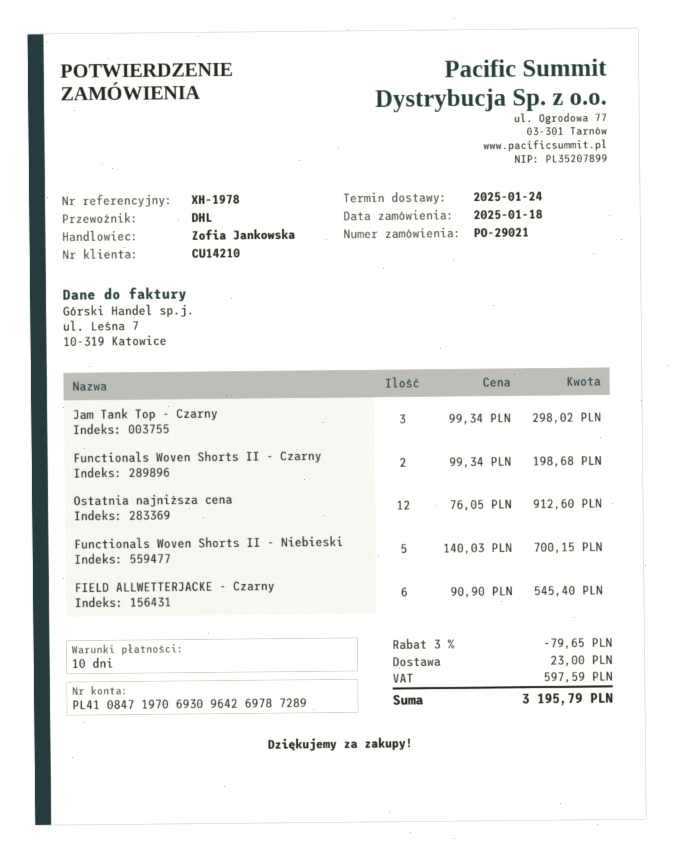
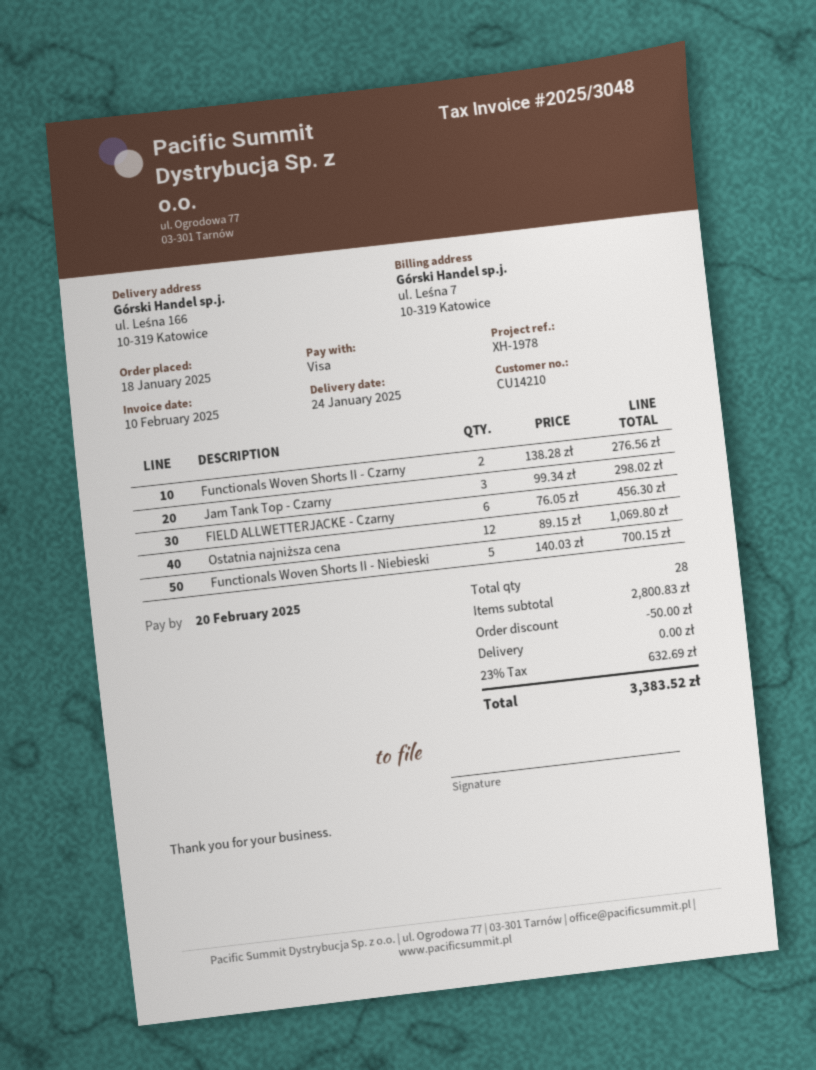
Functionals Woven Shorts II - Czarny: 2 x 99.34 = 198.68 -> 2 x 138.28 = 276.56
Ostatnia najniższa cena: 12 x 76.05 = 912.60 -> 12 x 89.15 = 1069.80
FIELD ALLWETTERJACKE - Czarny: 6 x 90.90 = 545.40 -> 6 x 76.05 = 456.30
discount: 79.65 -> 50.00
shipping: 23.00 -> 0.00
tax: 597.59 -> 632.69
total: 3195.79 -> 3383.52

